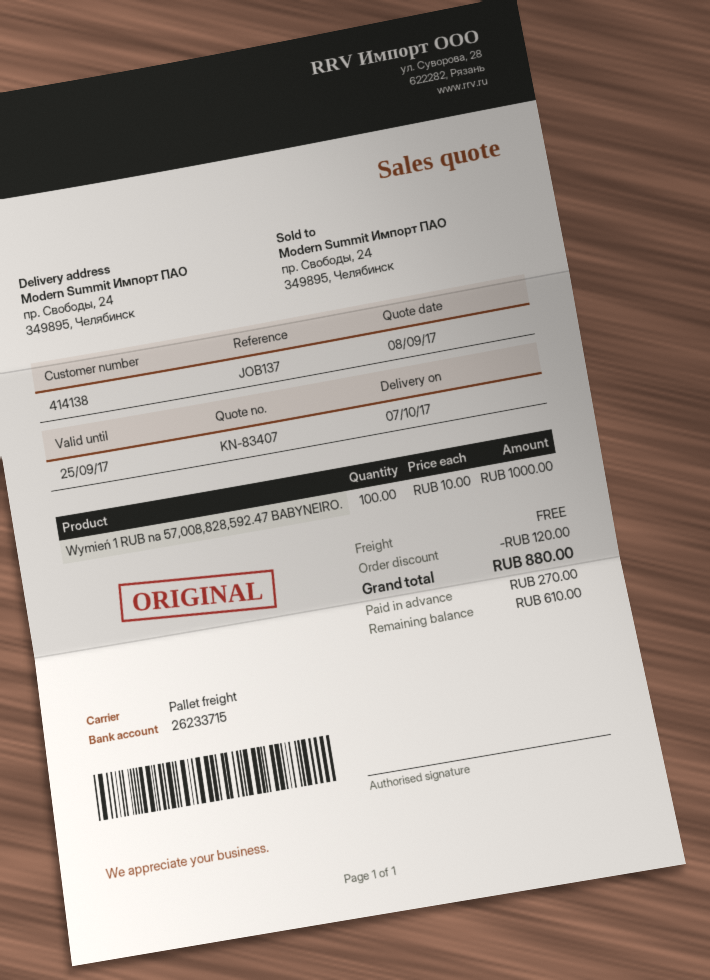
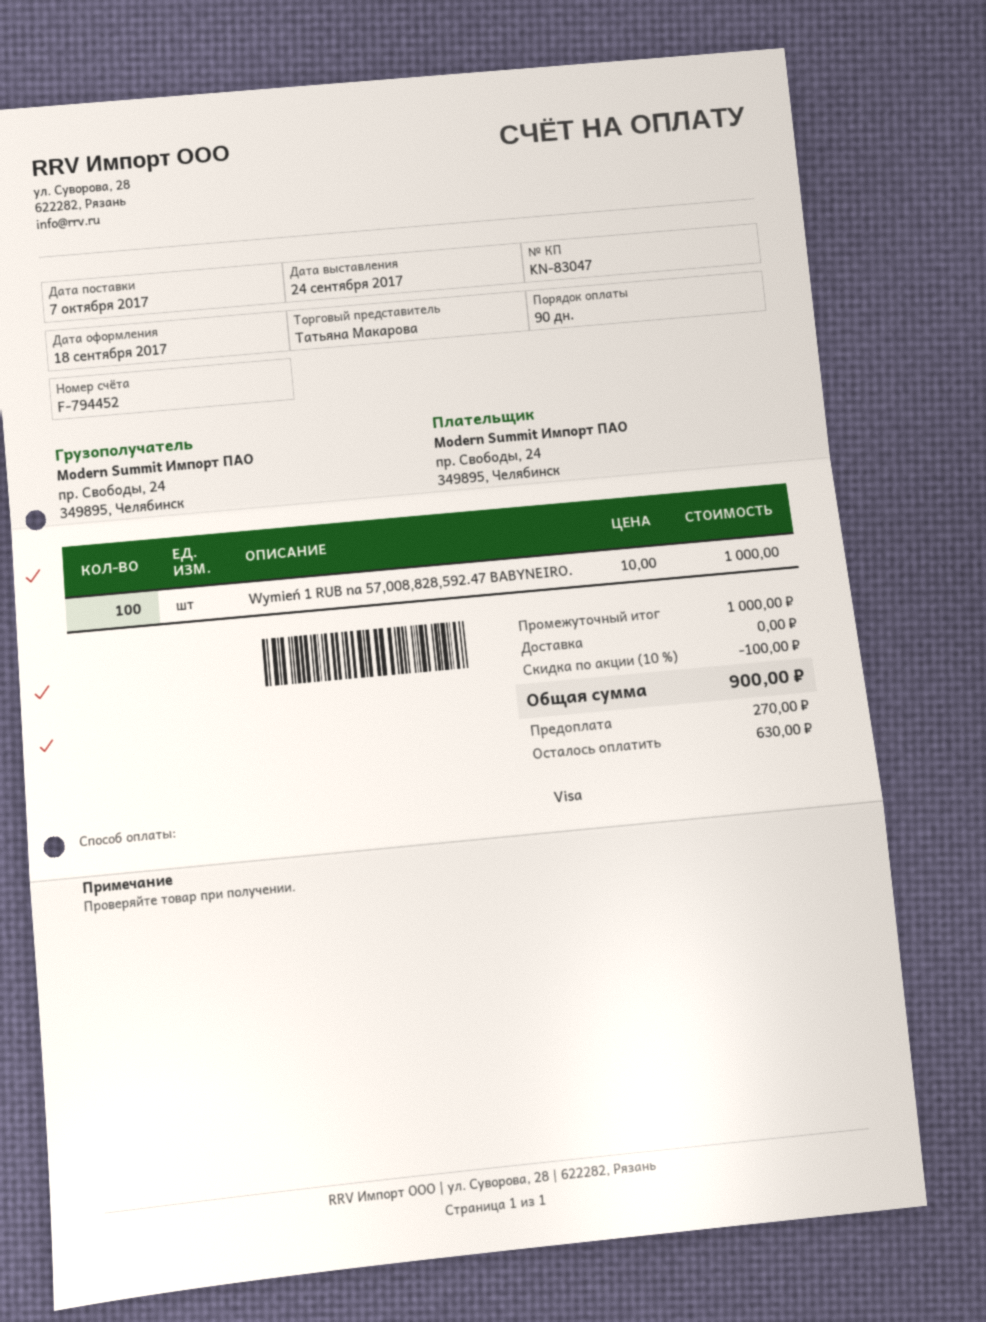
quote number: KN-83407 -> KN-83047
discount: 120.00 -> 100.00
total: 880.00 -> 900.00
balance: 610.00 -> 630.00

